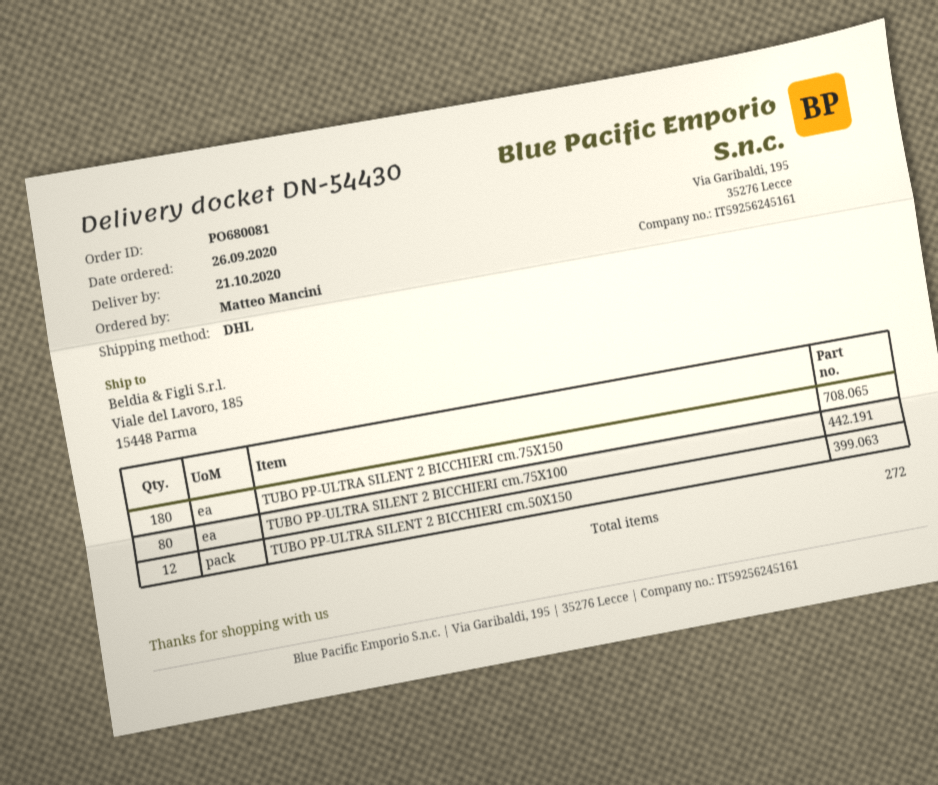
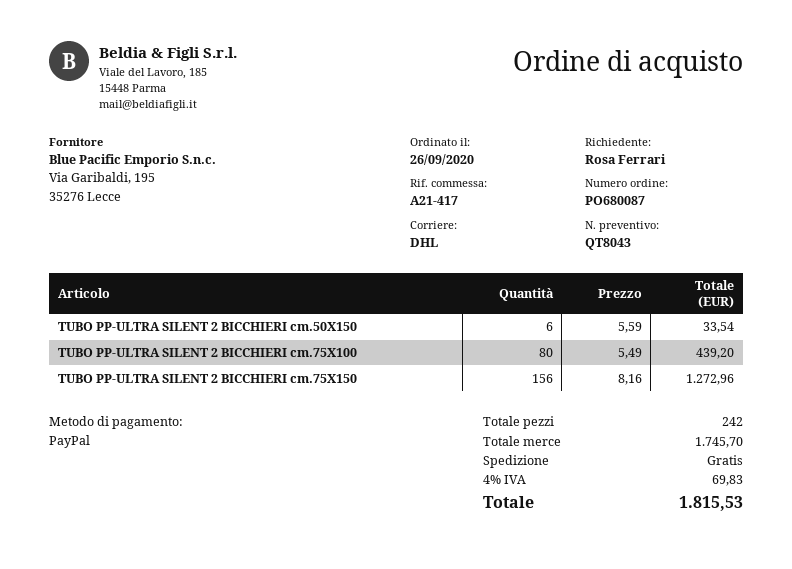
order number: PO680081 -> PO680087
ordered by: Matteo Mancini -> Rosa Ferrari
TUBO PP-ULTRA SILENT 2 BICCHIERI cm.75X150: 180 -> 156
TUBO PP-ULTRA SILENT 2 BICCHIERI cm.50X150: 12 -> 6
total quantity: 272 -> 242

